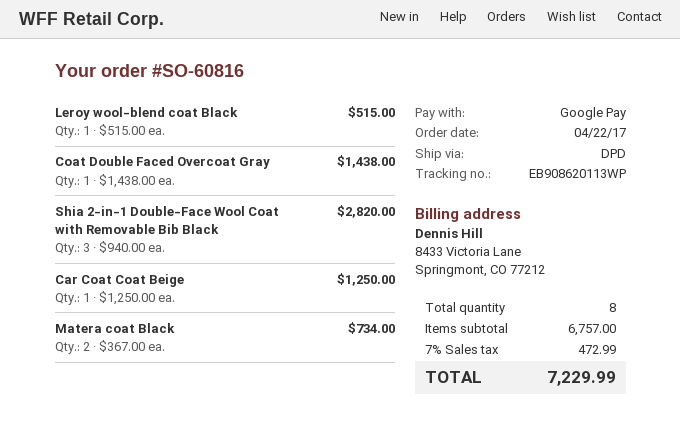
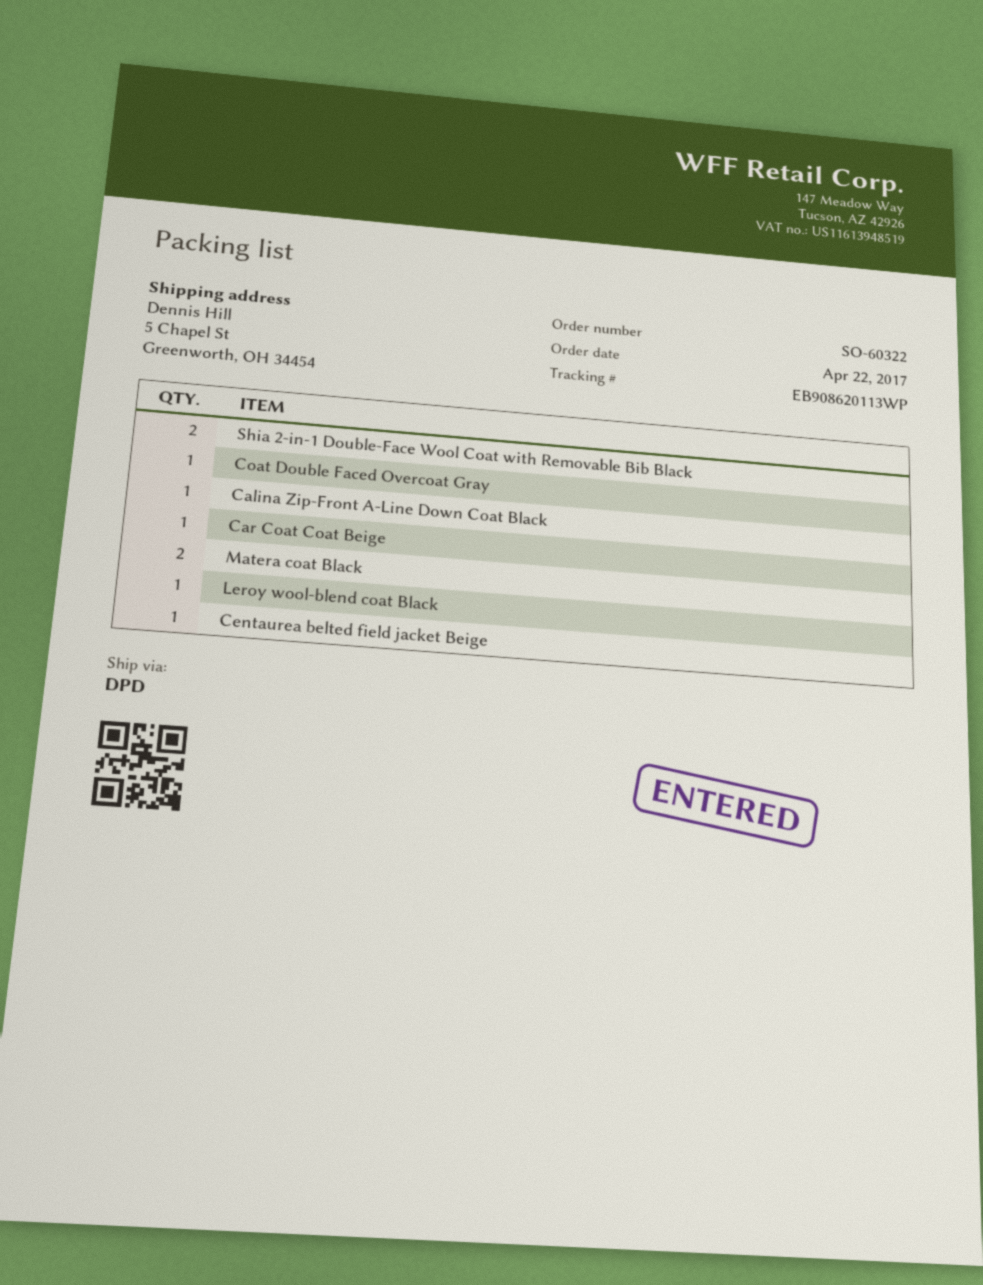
order number: SO-60816 -> SO-60322
Shia 2-in-1 Double-Face Wool Coat with Removable Bib Black: 3 -> 2
Calina Zip-Front A-Line Down Coat Black: none -> 1
Centaurea belted field jacket Beige: none -> 1

